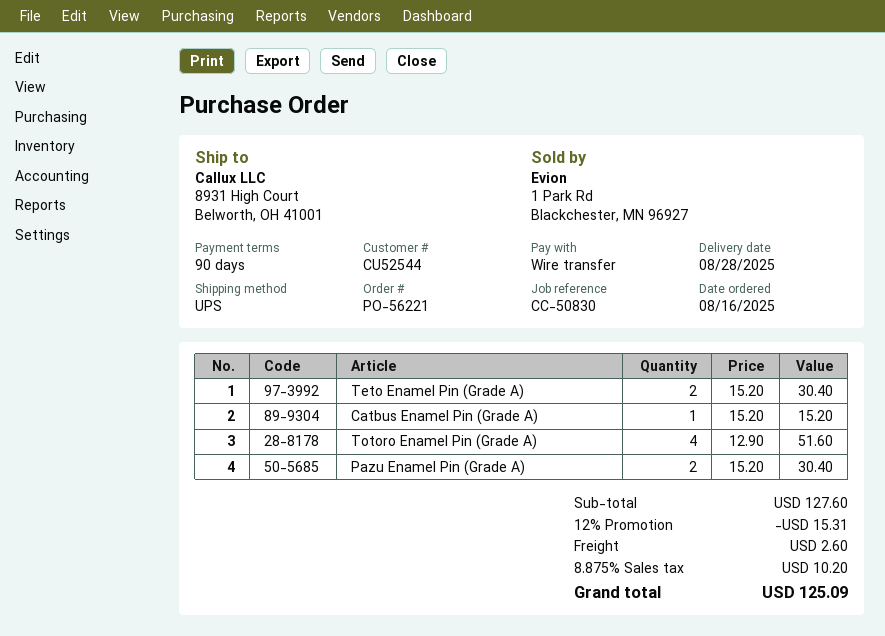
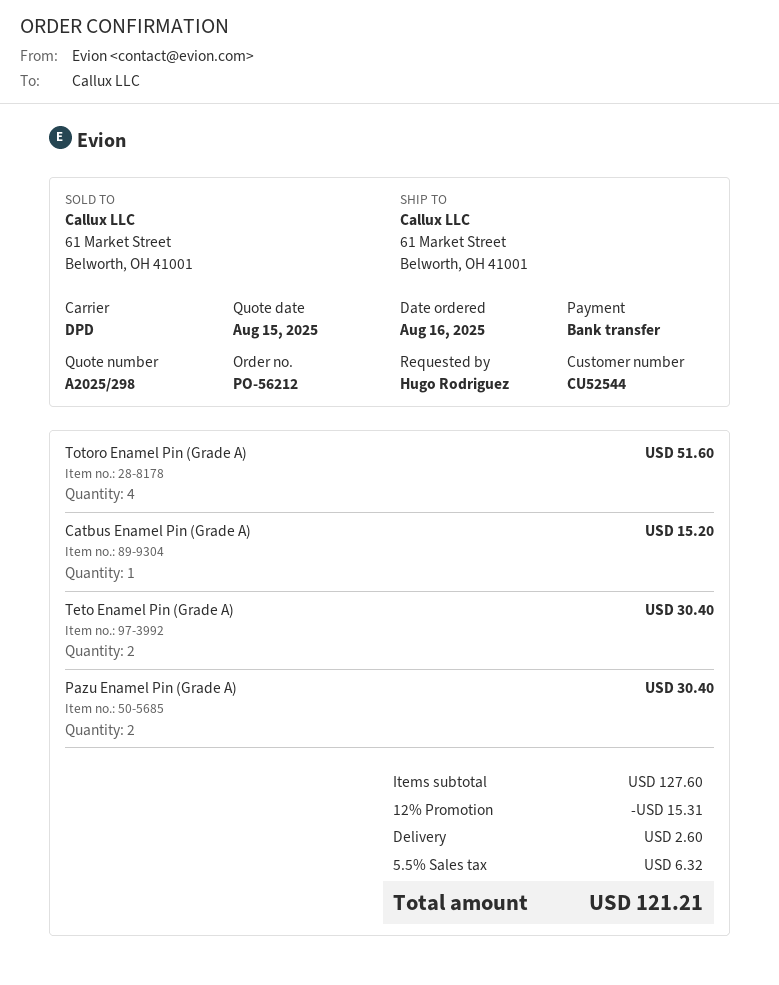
order number: PO-56221 -> PO-56212
shipping method: UPS -> DPD
ship to: 8931 High Court, Belworth, OH 41001 -> 61 Market Street, Belworth, OH 41001
tax: 8.875% = 10.20 -> 5.5% = 6.32
total: 125.09 -> 121.21

